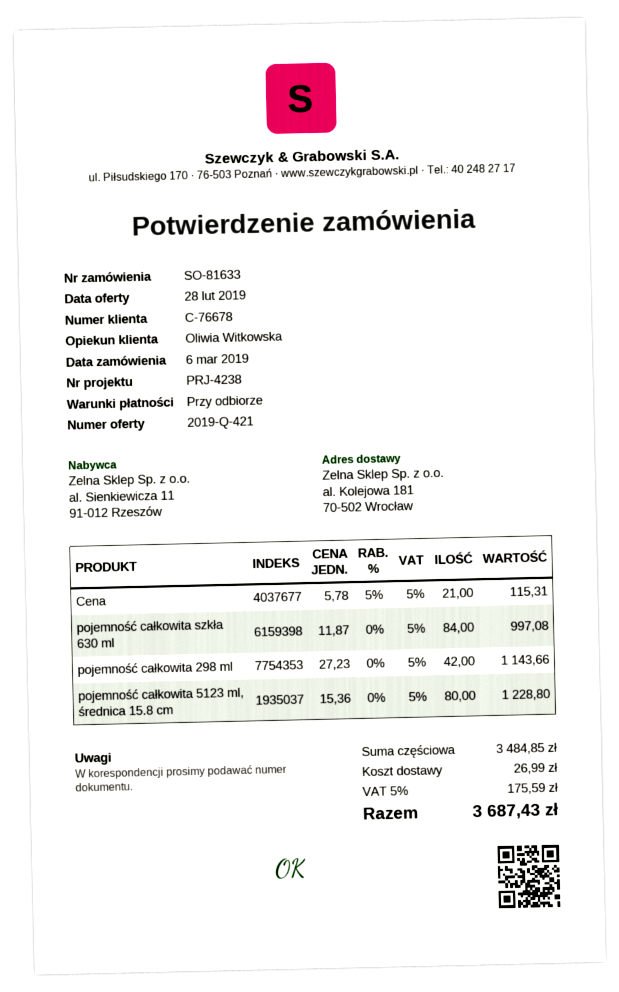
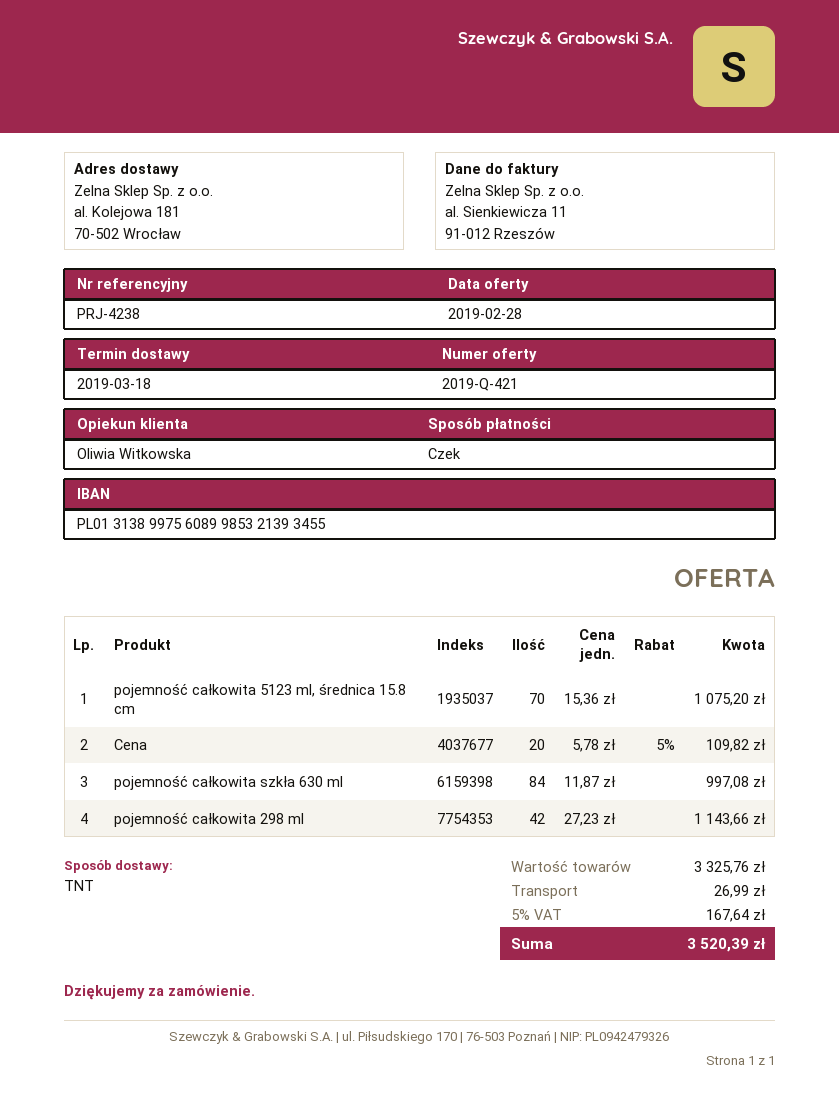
Cena: 21 x 5.78 - 5% = 115.31 -> 20 x 5.78 - 5% = 109.82
pojemność całkowita 5123 ml, średnica 15.8 cm: 80 x 15.36 = 1228.80 -> 70 x 15.36 = 1075.20
subtotal: 3484.85 -> 3325.76
tax: 5% = 175.59 -> 5% = 167.64
total: 3687.43 -> 3520.39

